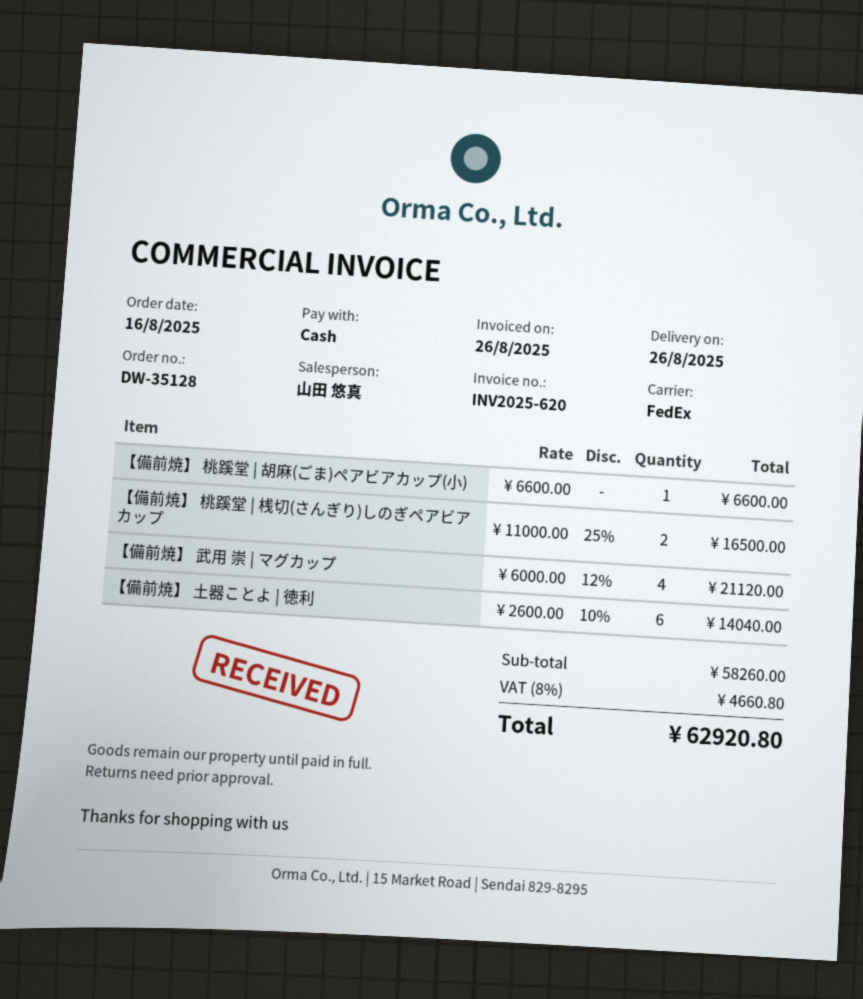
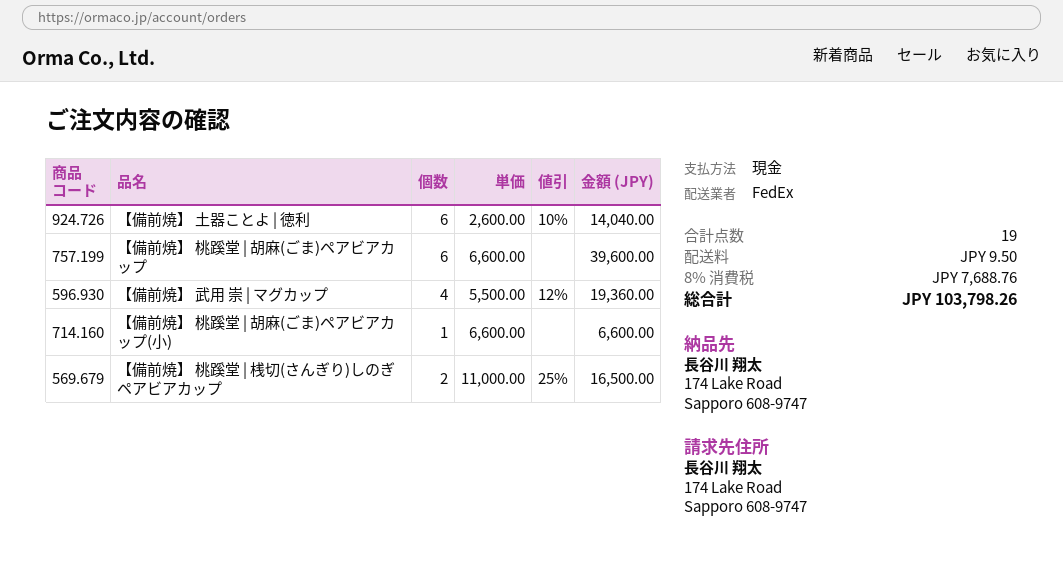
【備前焼】 武用 崇 | マグカップ: 4 x 6000.00 - 12% = 21120.00 -> 4 x 5500.00 - 12% = 19360.00
【備前焼】 桃蹊堂 | 胡麻(ごま)ペアビアカップ: none -> 6 x 6600.00 = 39600.00
shipping: none -> 9.50
tax: 8% = 4660.80 -> 8% = 7688.76
total: 62920.80 -> 103798.26

